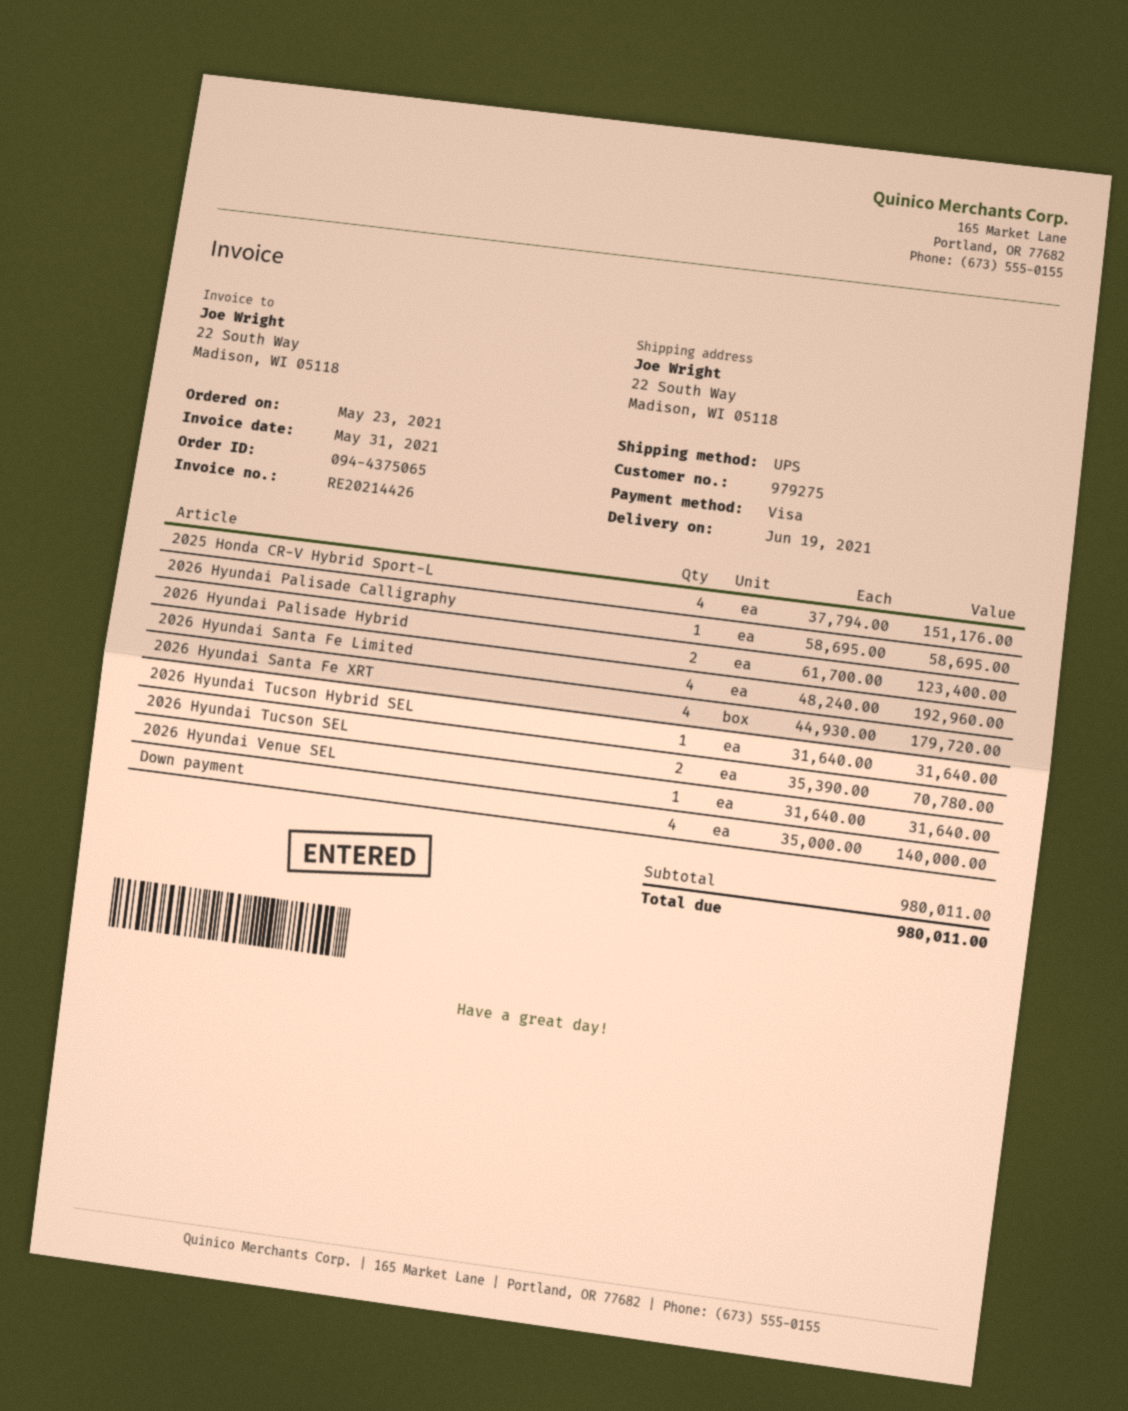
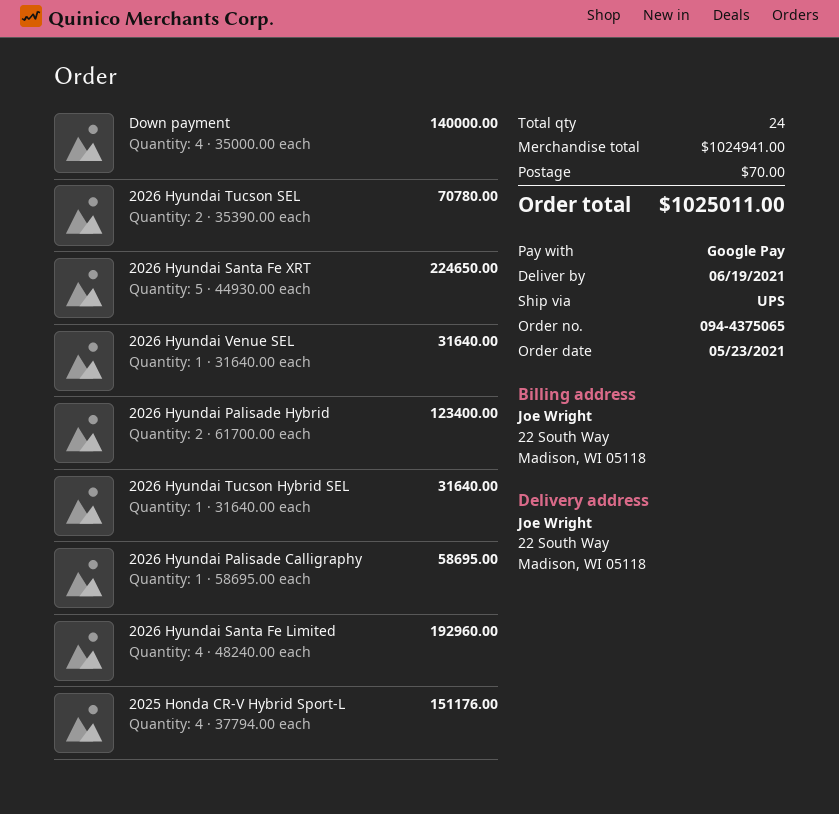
payment method: Visa -> Google Pay
2026 Hyundai Santa Fe XRT: 4 x 44930.00 = 179720.00 -> 5 x 44930.00 = 224650.00
subtotal: 980011.00 -> 1024941.00
shipping: none -> 70.00
total: 980011.00 -> 1025011.00

